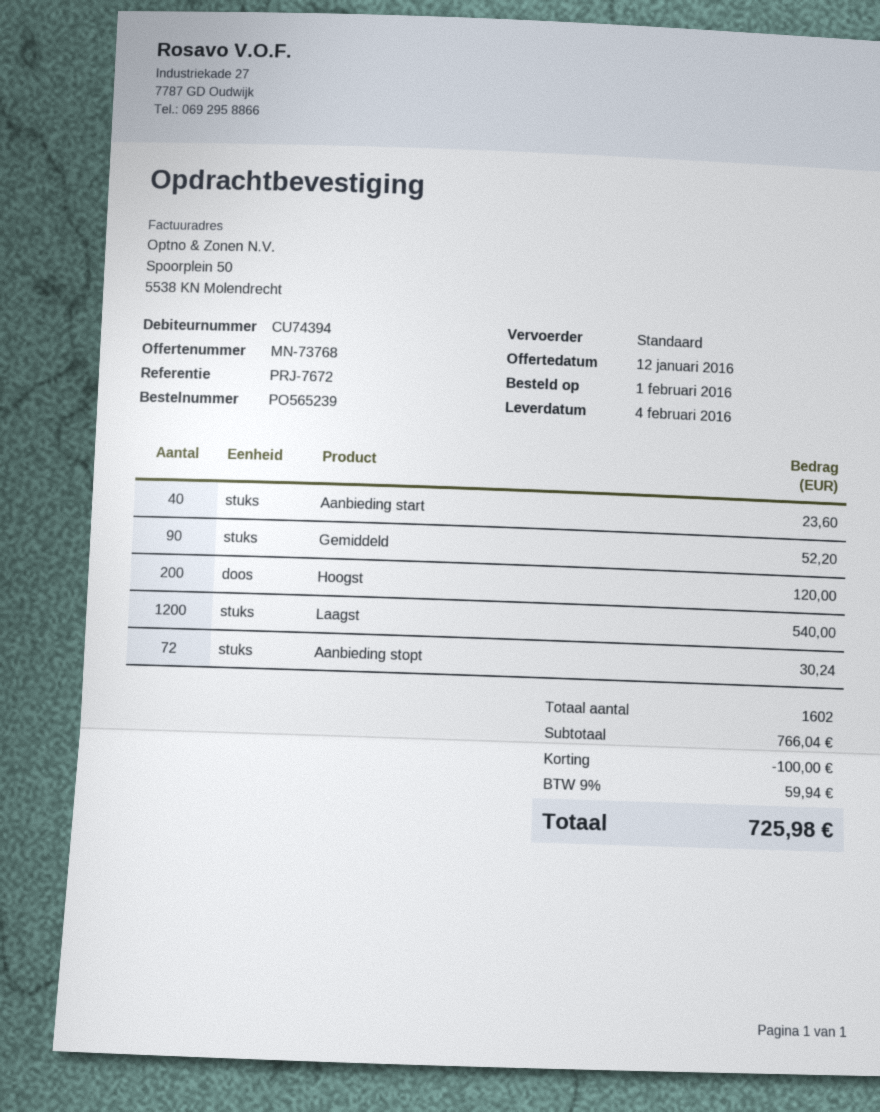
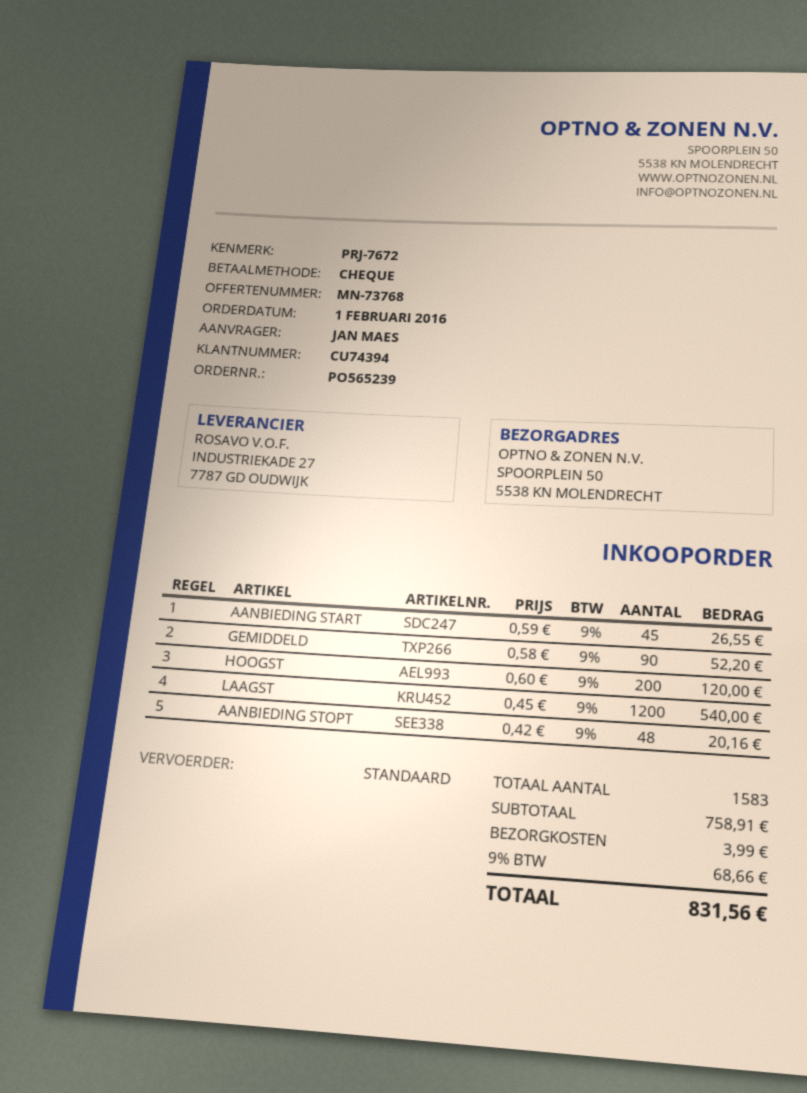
Aanbieding start: 40 for 23.60 -> 45 for 26.55
Aanbieding stopt: 72 for 30.24 -> 48 for 20.16
total quantity: 1602 -> 1583
subtotal: 766.04 -> 758.91
discount: 100.00 -> none
shipping: none -> 3.99
tax: 9% = 59.94 -> 9% = 68.66
total: 725.98 -> 831.56

